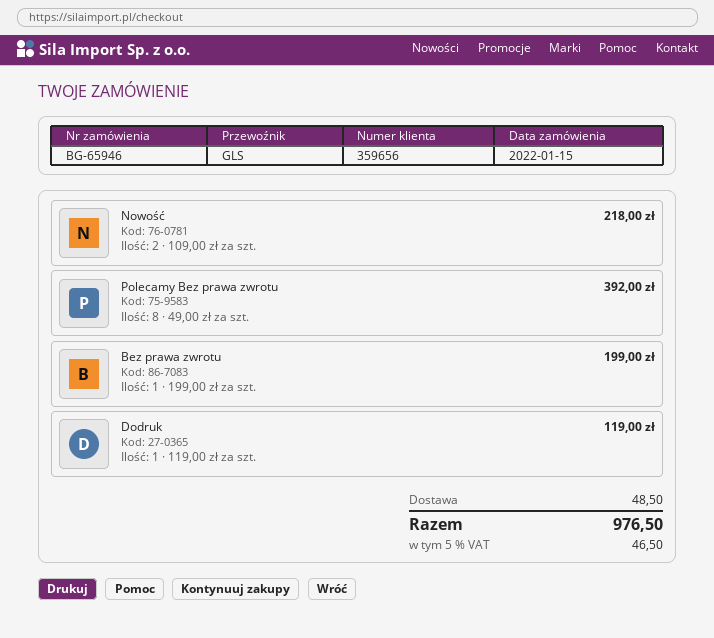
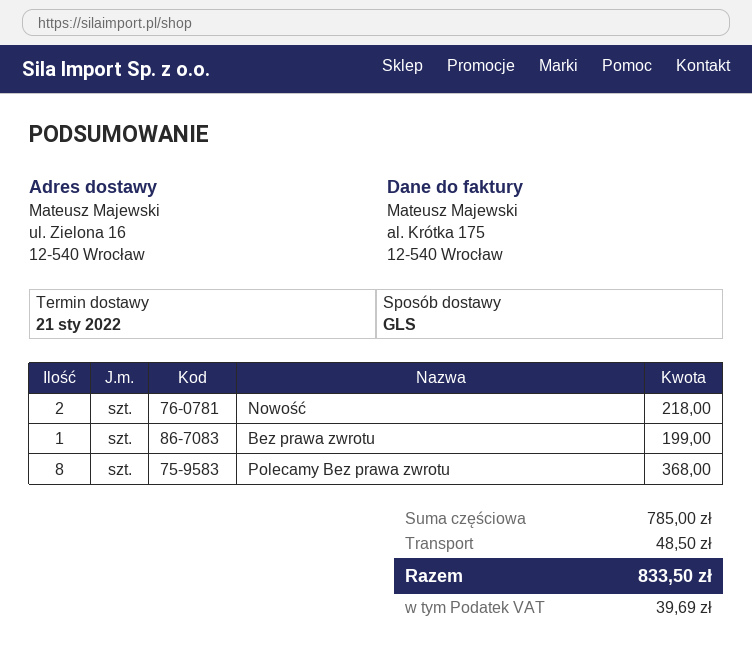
Polecamy Bez prawa zwrotu: 8 for 392.00 -> 8 for 368.00
Dodruk: 1 for 119.00 -> none
tax: 46.50 -> 39.69
total: 976.50 -> 833.50

